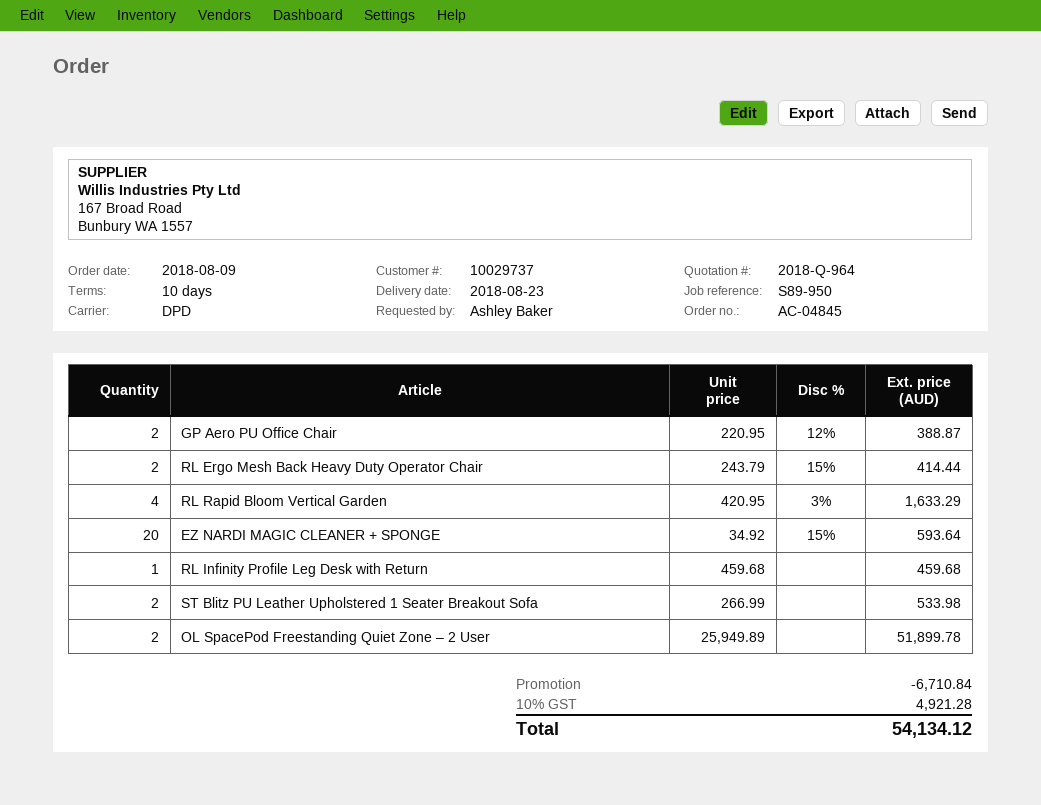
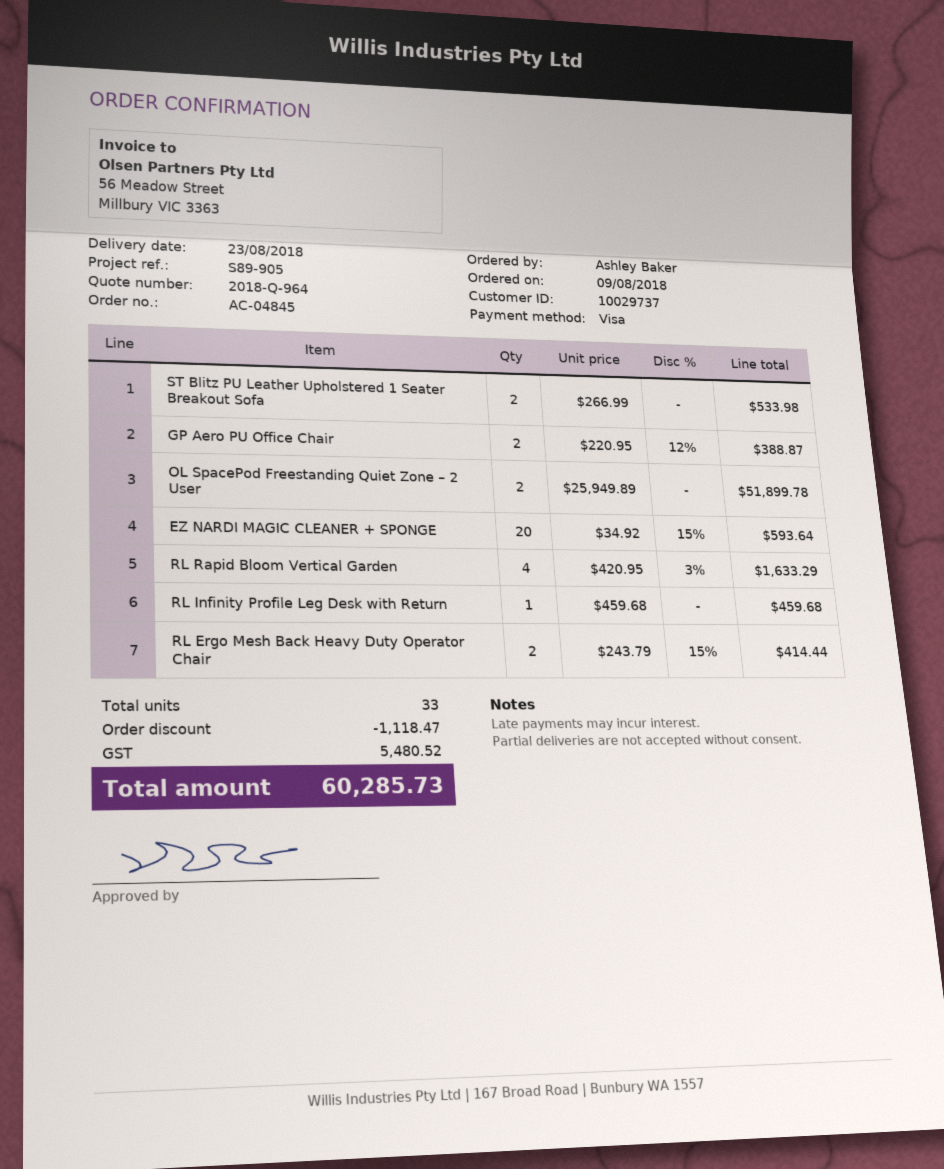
reference: S89-950 -> S89-905
discount: 6710.84 -> 1118.47
tax: 4921.28 -> 5480.52
total: 54134.12 -> 60285.73

